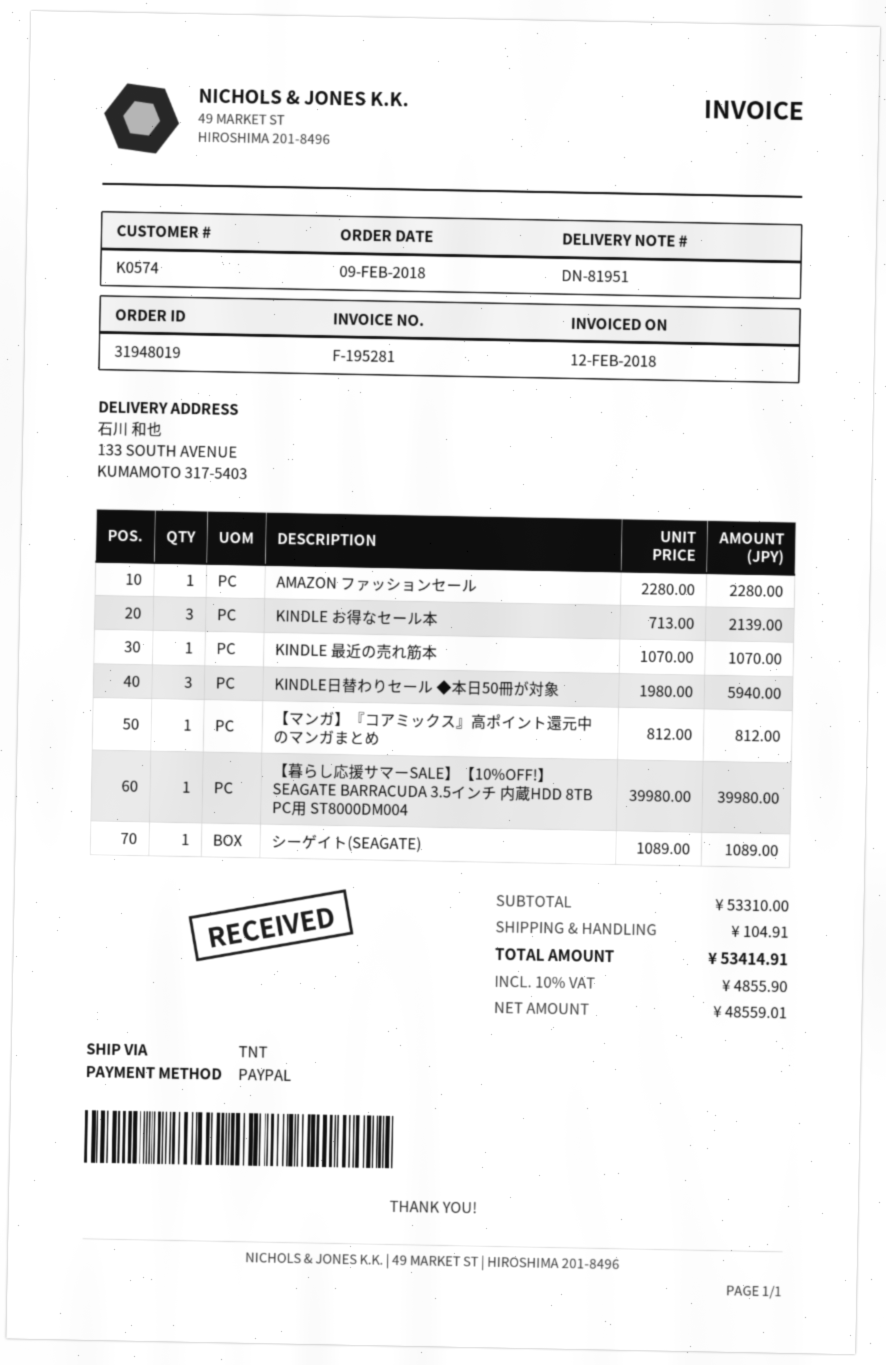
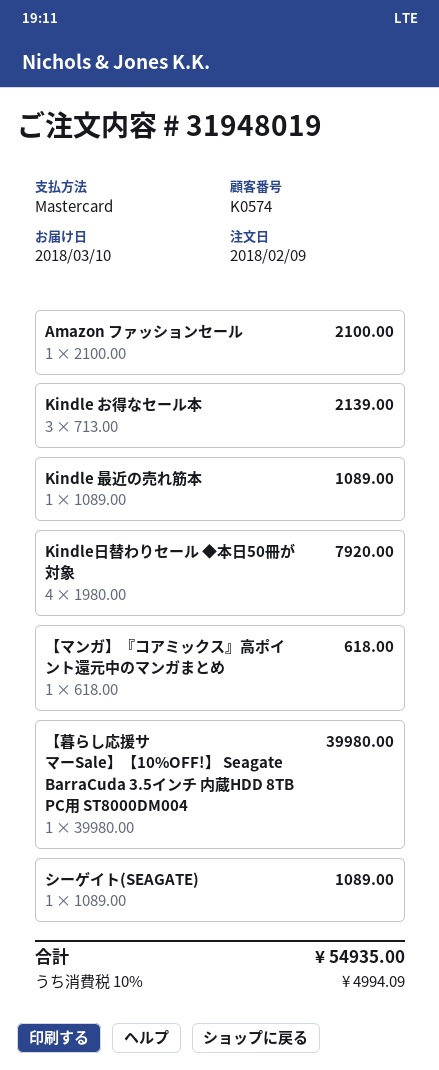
payment method: PayPal -> Mastercard
AMAZON ファッションセール: 1 x 2280.00 = 2280.00 -> 1 x 2100.00 = 2100.00
KINDLE 最近の売れ筋本: 1 x 1070.00 = 1070.00 -> 1 x 1089.00 = 1089.00
KINDLE日替わりセール ◆本日50冊が対象: 3 x 1980.00 = 5940.00 -> 4 x 1980.00 = 7920.00
【マンガ】『コアミックス』高ポイント還元中のマンガまとめ: 1 x 812.00 = 812.00 -> 1 x 618.00 = 618.00
shipping: 104.91 -> none
tax: 10% = 4855.90 -> 10% = 4994.09
total: 53414.91 -> 54935.00

